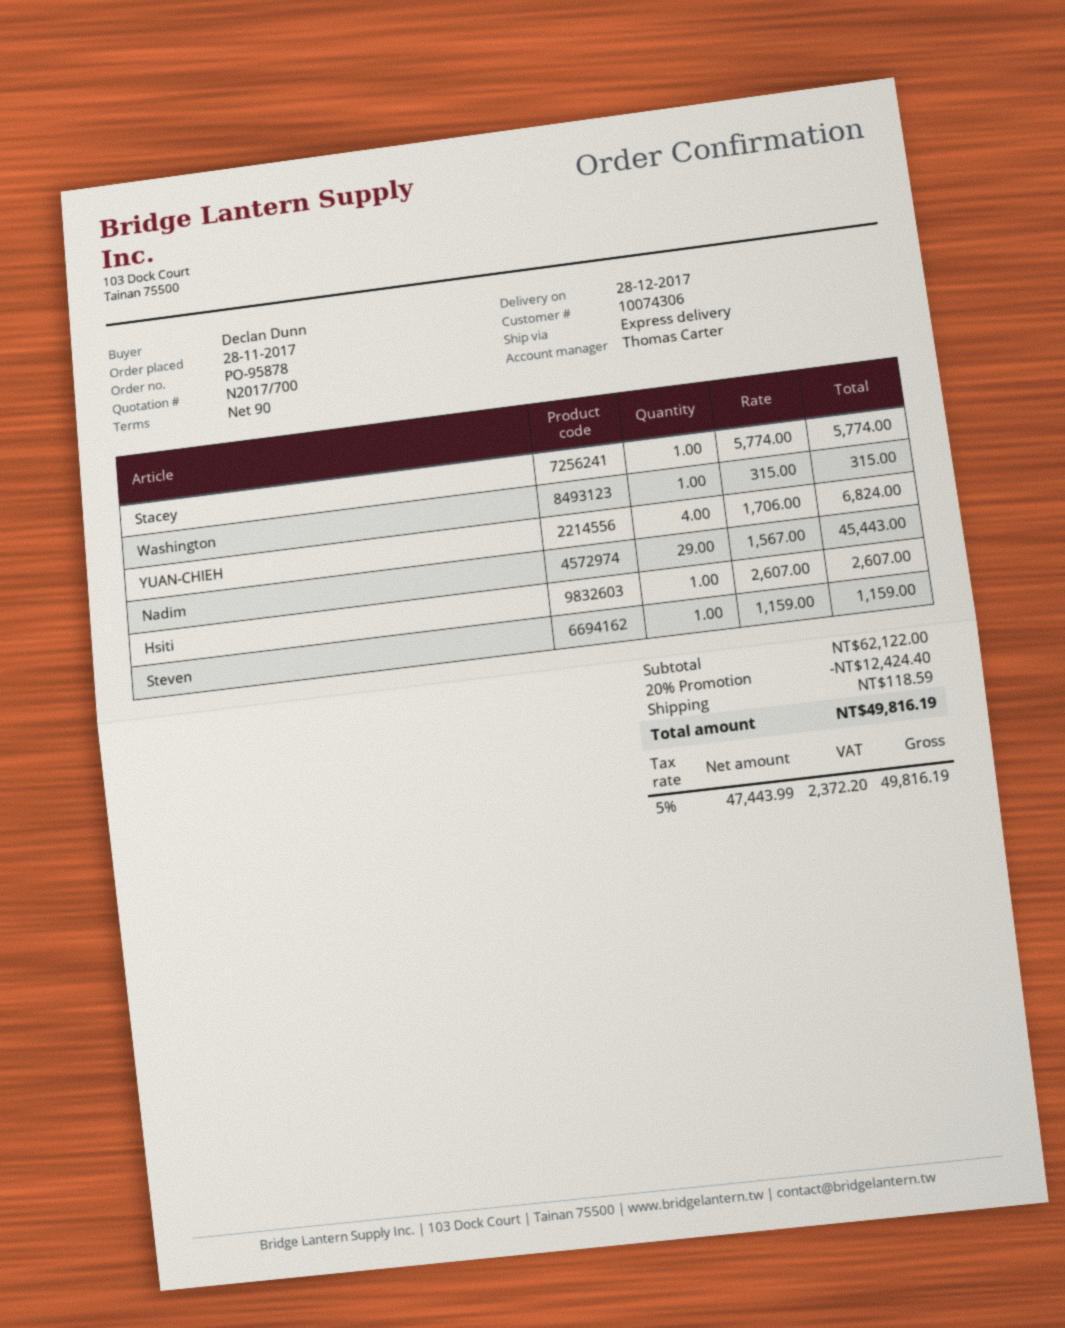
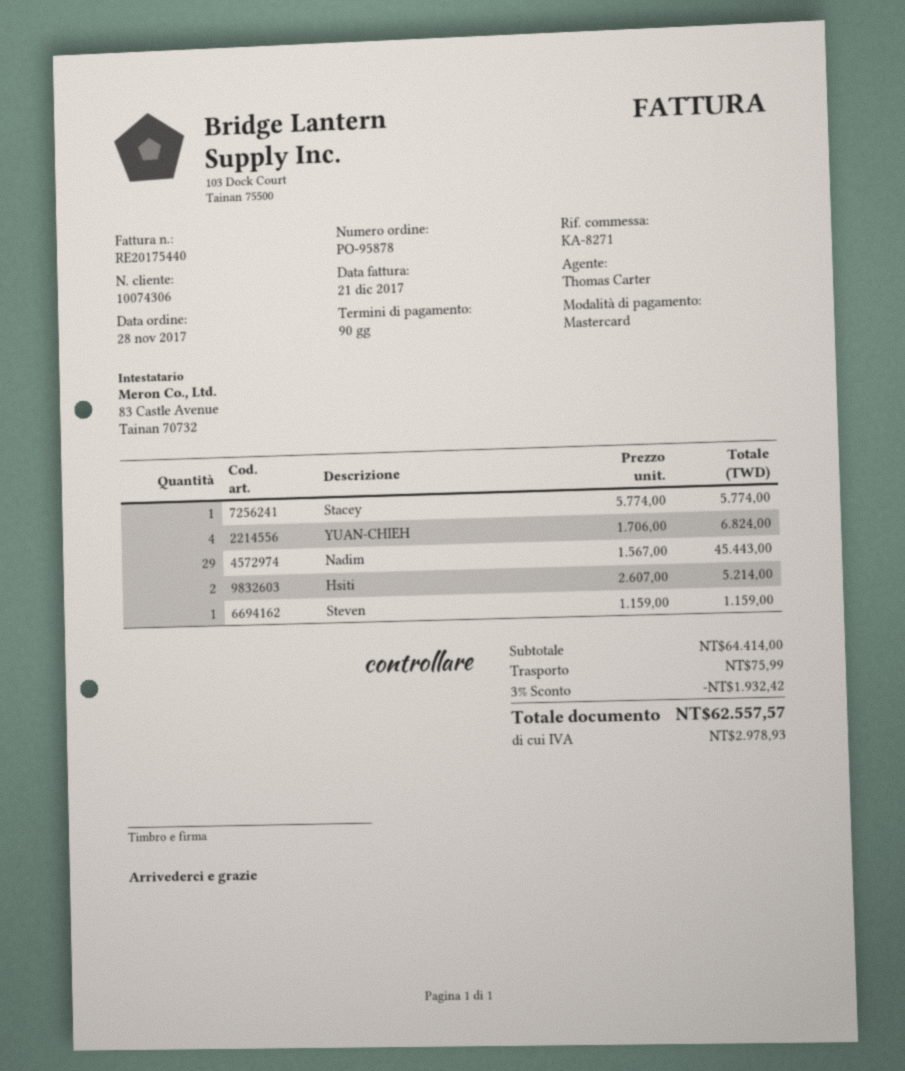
Washington: 1 x 315.00 = 315.00 -> none
Hsiti: 1 x 2607.00 = 2607.00 -> 2 x 2607.00 = 5214.00
subtotal: 62122.00 -> 64414.00
discount: 20% = 12424.40 -> 3% = 1932.42
shipping: 118.59 -> 75.99
tax: 2372.20 -> 2978.93
total: 49816.19 -> 62557.57

